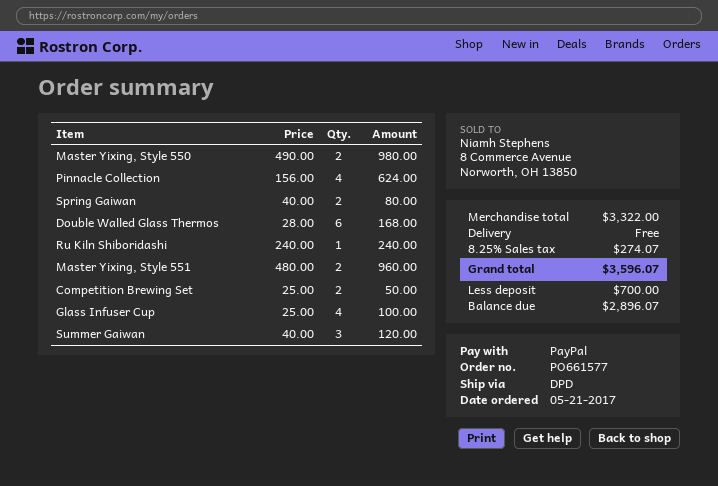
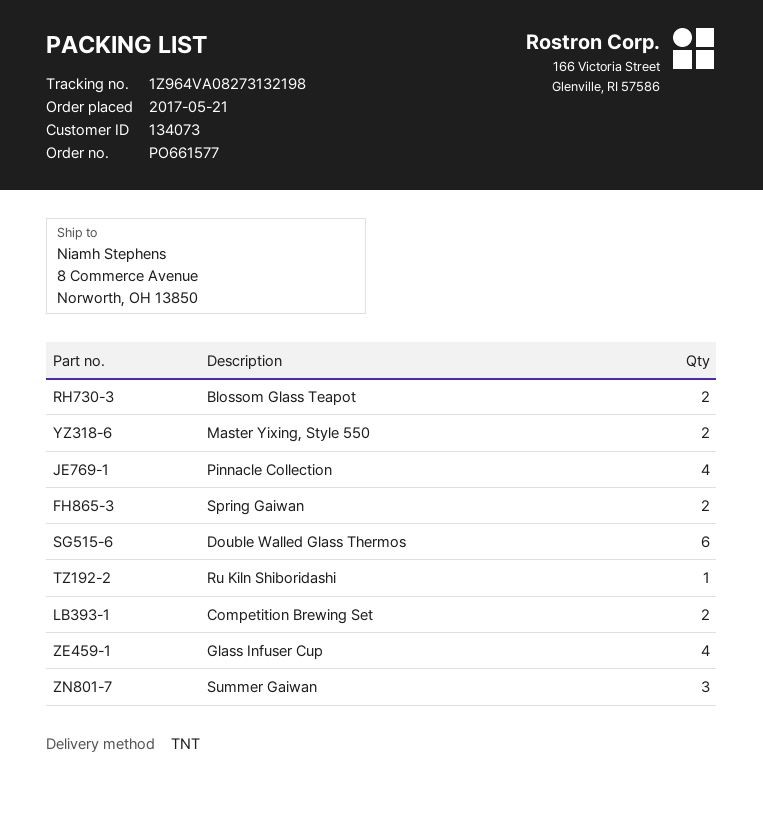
shipping method: DPD -> TNT
Master Yixing, Style 551: 2 -> none
Blossom Glass Teapot: none -> 2

